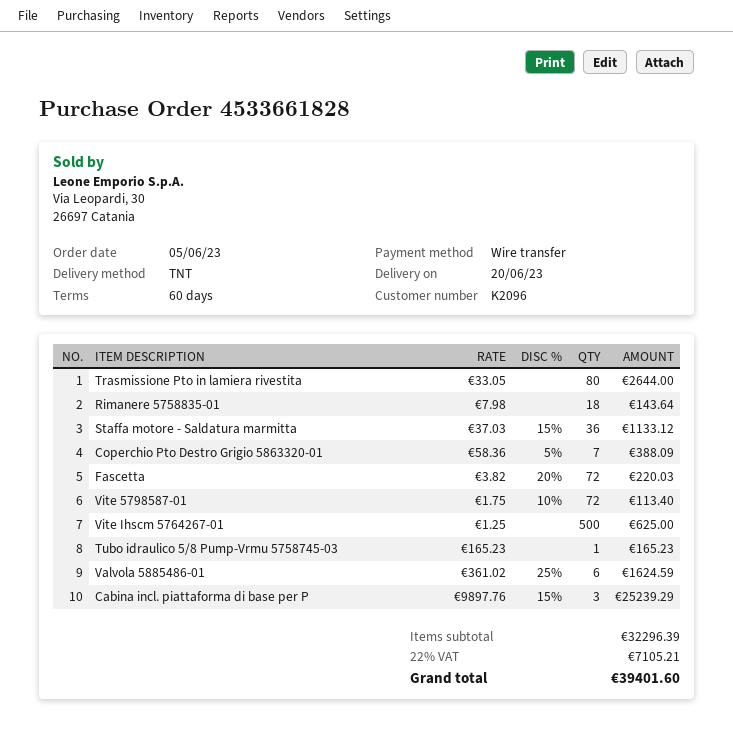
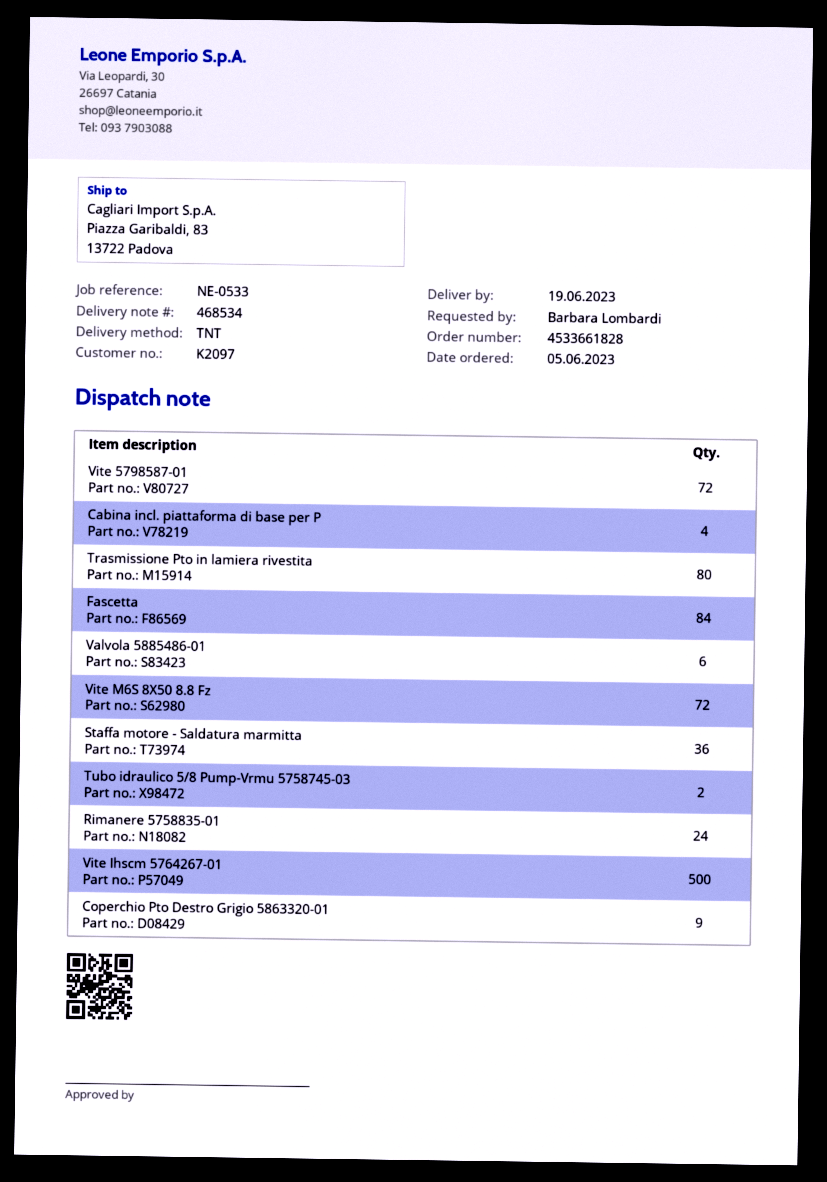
delivery date: 2023-06-20 -> 2023-06-19
customer number: K2096 -> K2097
Rimanere 5758835-01: 18 -> 24
Coperchio Pto Destro Grigio 5863320-01: 7 -> 9
Fascetta: 72 -> 84
Tubo idraulico 5/8 Pump-Vrmu 5758745-03: 1 -> 2
Cabina incl. piattaforma di base per P: 3 -> 4
Vite M6S 8X50 8.8 Fz: none -> 72

